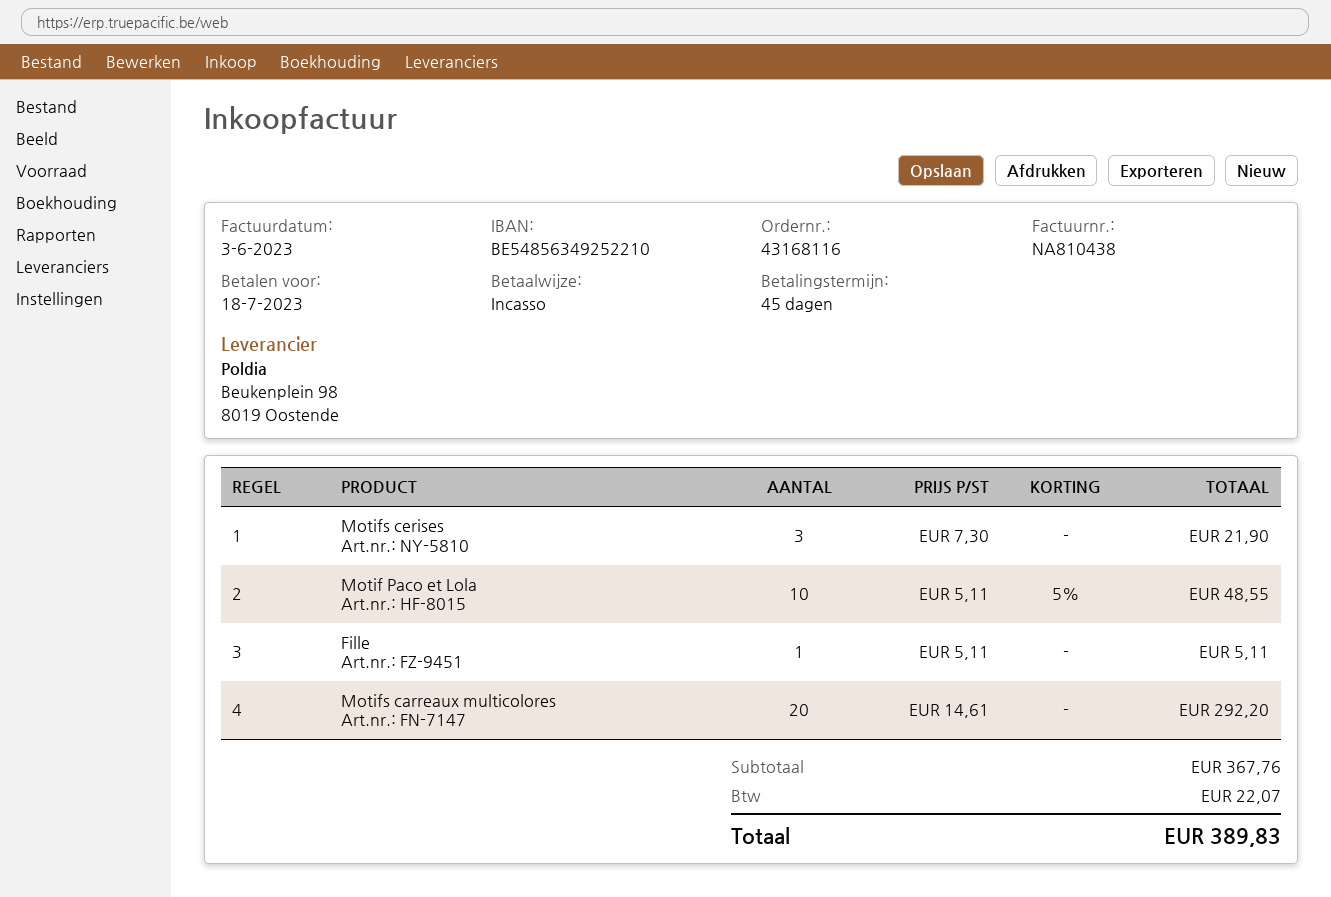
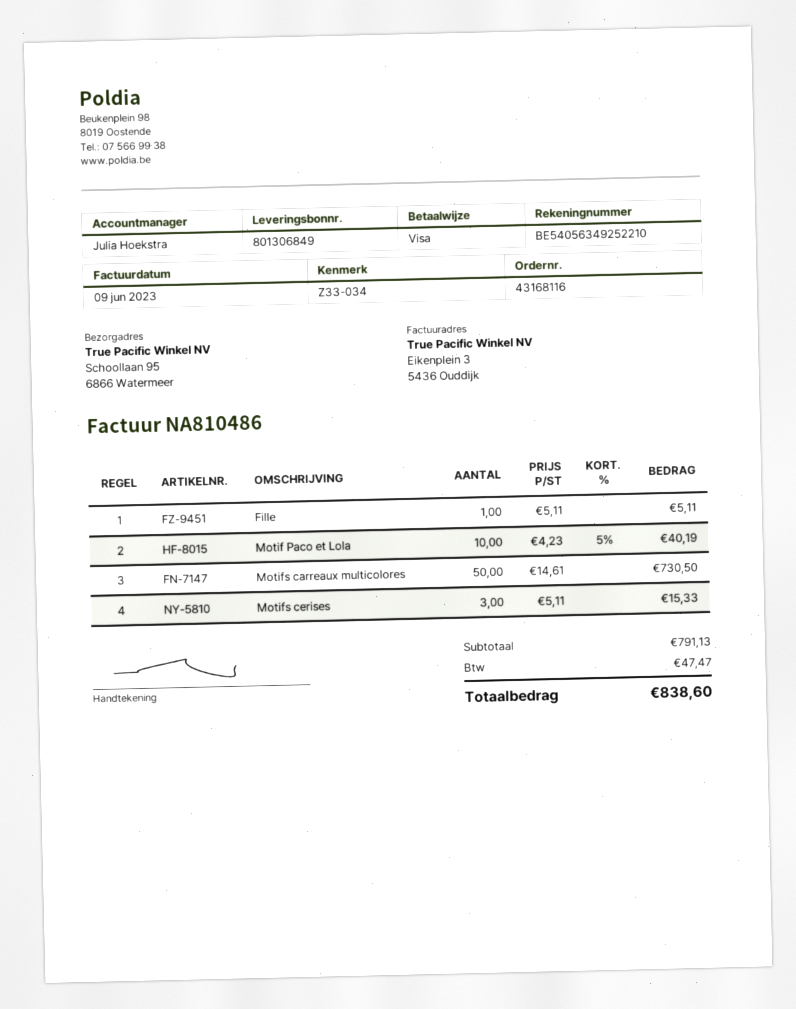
invoice number: NA810438 -> NA810486
invoice date: 2023-06-03 -> 2023-06-09
payment method: direct debit -> Visa
bank account: BE54856349252210 -> BE54056349252210
Motifs cerises: 3 x 7.30 = 21.90 -> 3 x 5.11 = 15.33
Motif Paco et Lola: 10 x 5.11 - 5% = 48.55 -> 10 x 4.23 - 5% = 40.19
Motifs carreaux multicolores: 20 x 14.61 = 292.20 -> 50 x 14.61 = 730.50
subtotal: 367.76 -> 791.13
tax: 22.07 -> 47.47
total: 389.83 -> 838.60

